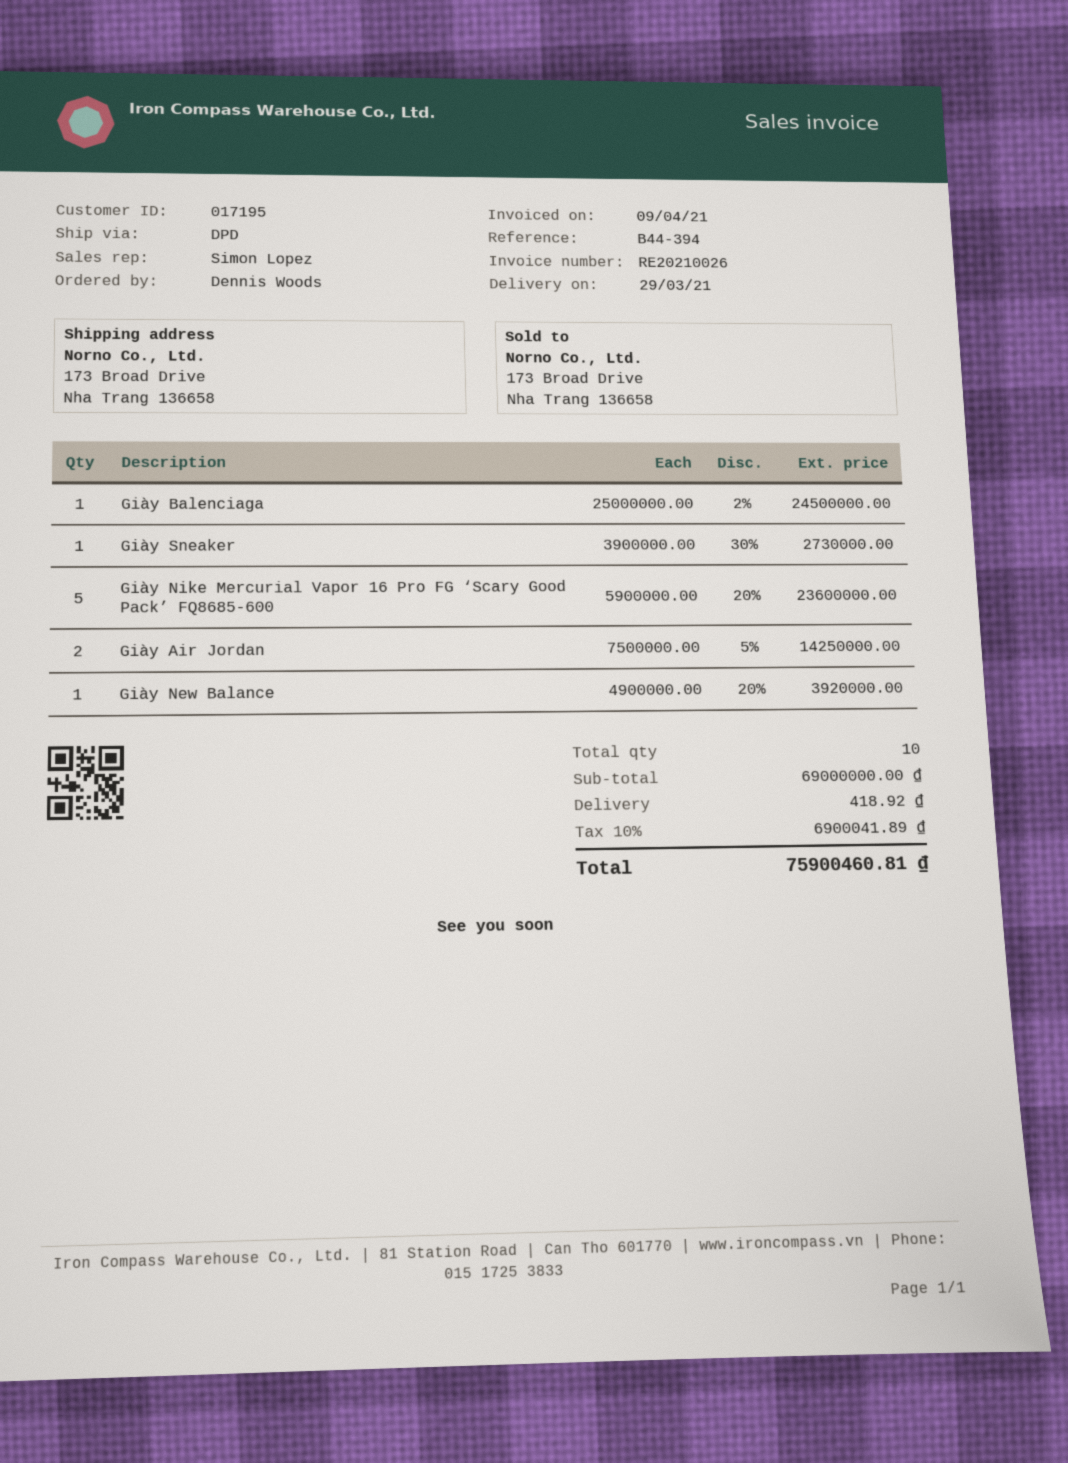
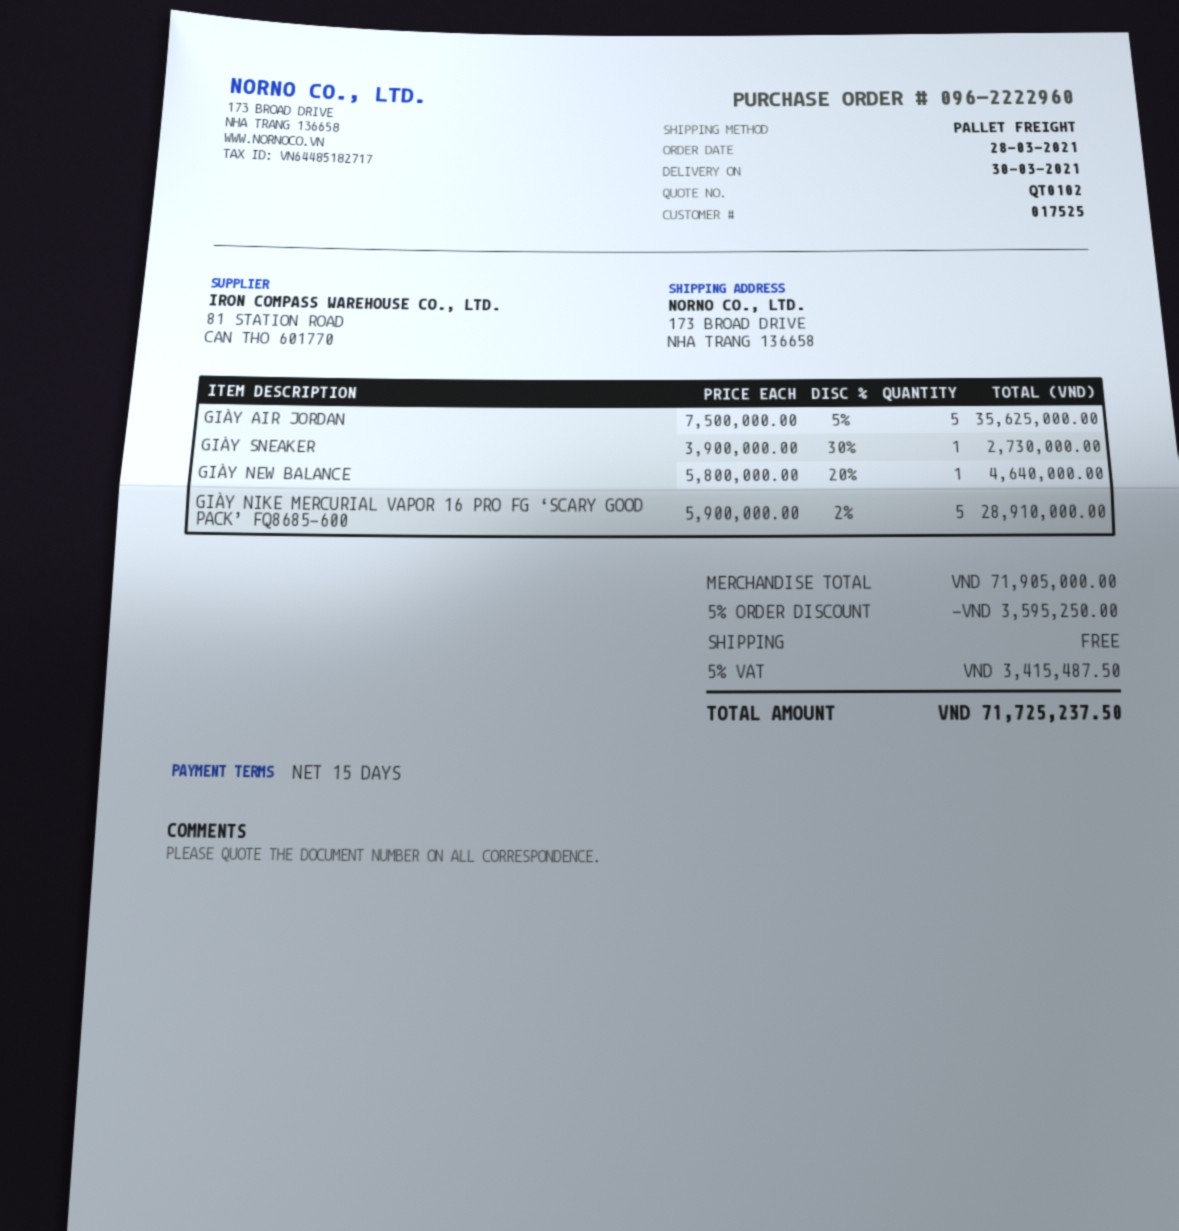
delivery date: 2021-03-29 -> 2021-03-30
customer number: 017195 -> 017525
shipping method: DPD -> pallet freight
Giày Balenciaga: 1 x 25000000.00 - 2% = 24500000.00 -> none
Giày Nike Mercurial Vapor 16 Pro FG ‘Scary Good Pack’ FQ8685-600: 5 x 5900000.00 - 20% = 23600000.00 -> 5 x 5900000.00 - 2% = 28910000.00
Giày Air Jordan: 2 x 7500000.00 - 5% = 14250000.00 -> 5 x 7500000.00 - 5% = 35625000.00
Giày New Balance: 1 x 4900000.00 - 20% = 3920000.00 -> 1 x 5800000.00 - 20% = 4640000.00
subtotal: 69000000.00 -> 71905000.00
discount: none -> 5% = 3595250.00
shipping: 418.92 -> 0.00
tax: 10% = 6900041.89 -> 5% = 3415487.50
total: 75900460.81 -> 71725237.50

